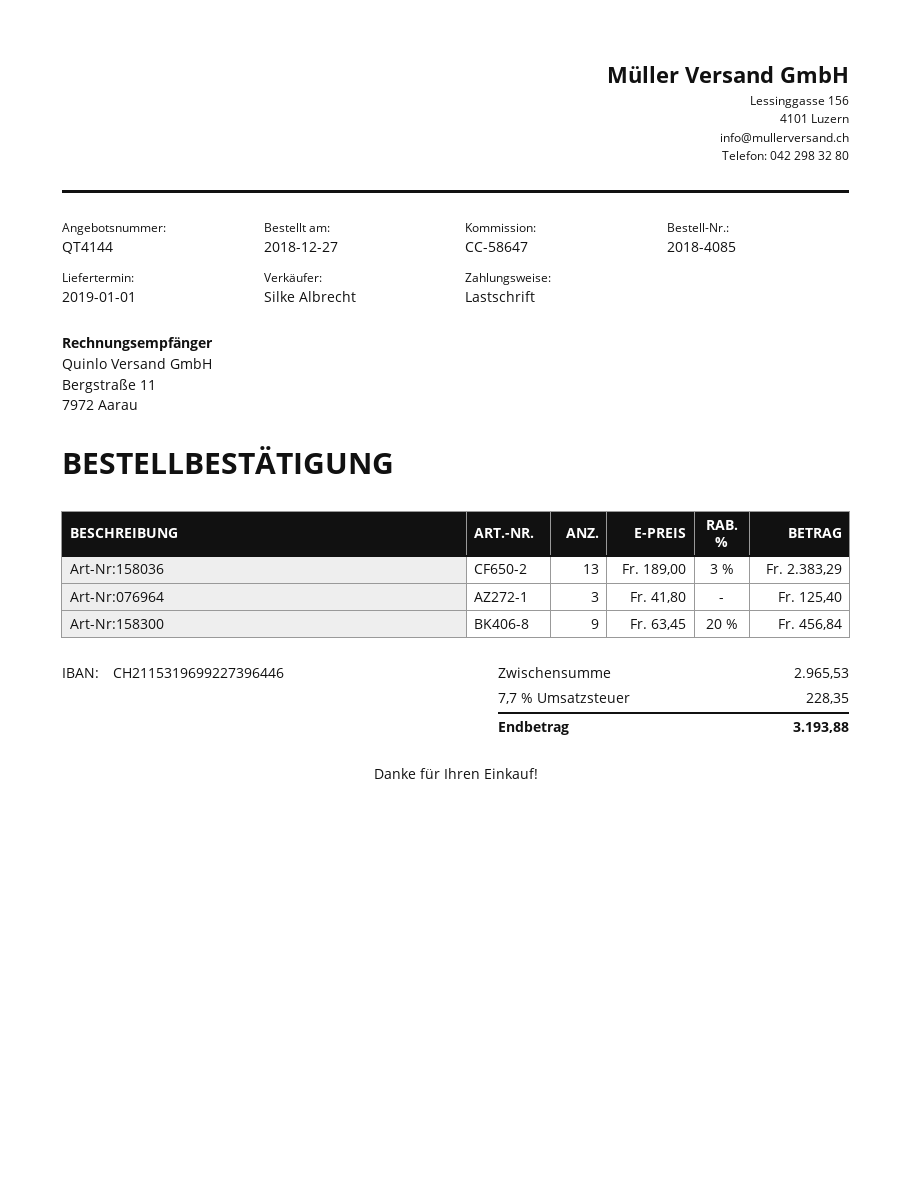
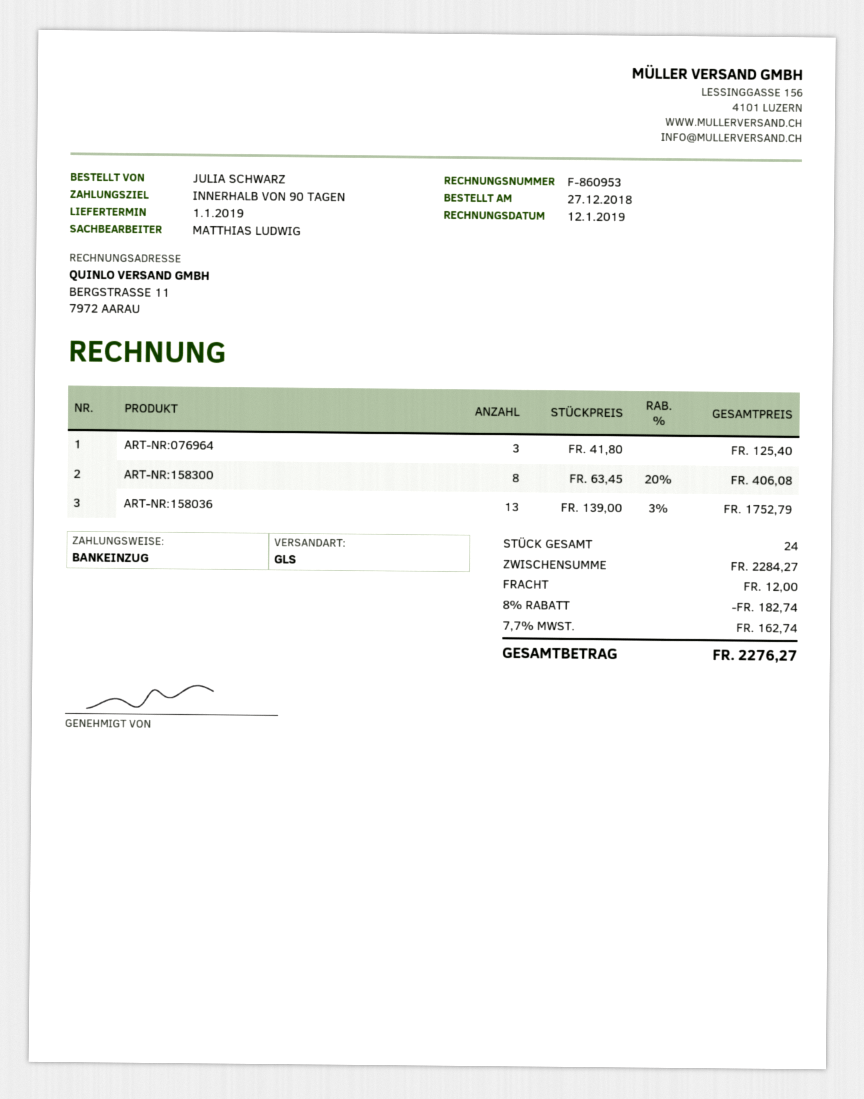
sales rep: Silke Albrecht -> MATTHIAS LUDWIG
Art-Nr:158036: 13 x 189.00 - 3% = 2383.29 -> 13 x 139.00 - 3% = 1752.79
Art-Nr:158300: 9 x 63.45 - 20% = 456.84 -> 8 x 63.45 - 20% = 406.08
subtotal: 2965.53 -> 2284.27
discount: none -> 8% = 182.74
shipping: none -> 12.00
tax: 7.7% = 228.35 -> 7.7% = 162.74
total: 3193.88 -> 2276.27

